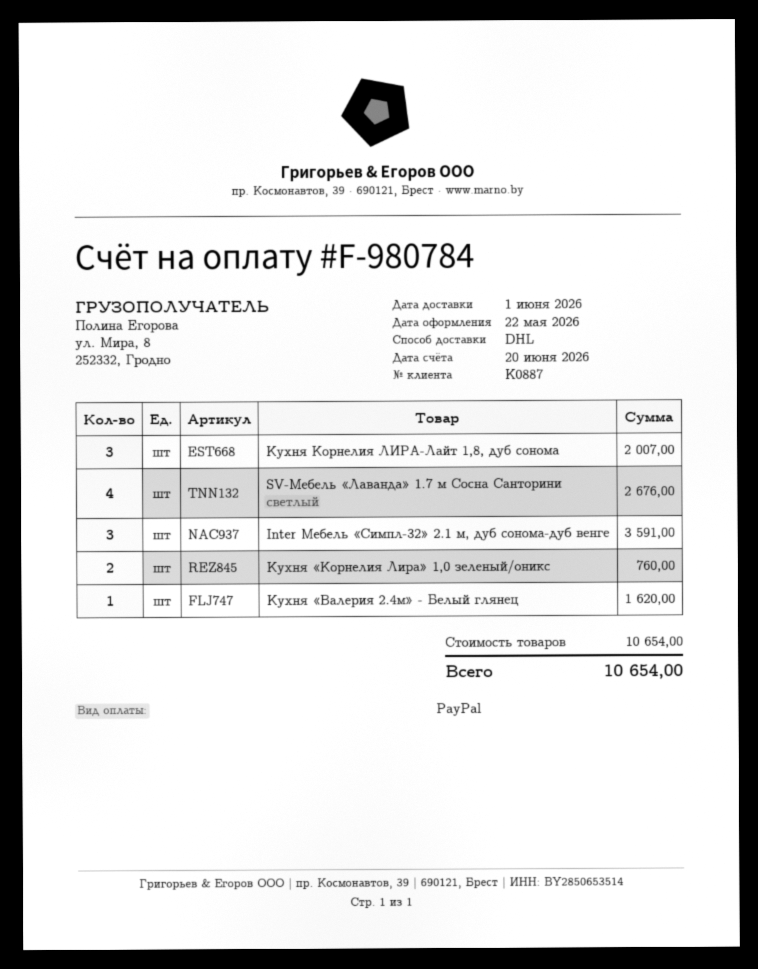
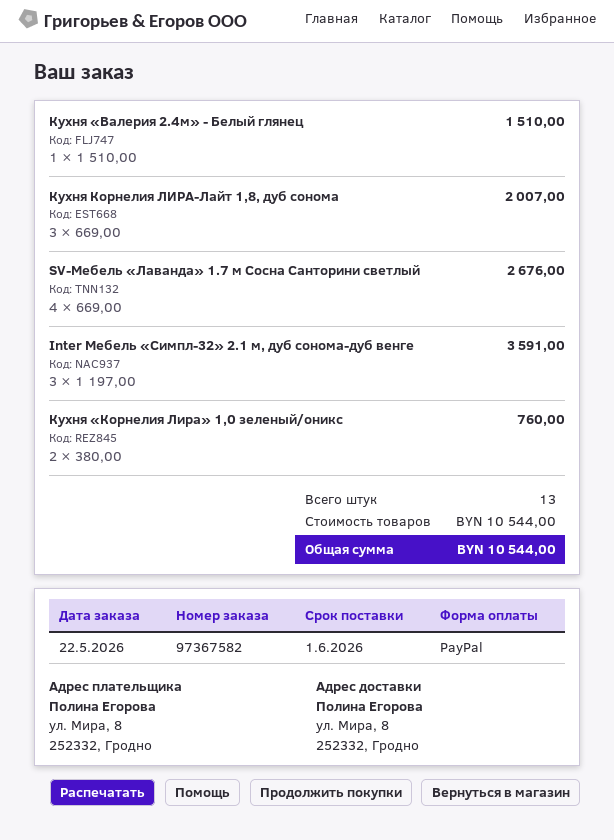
Кухня «Валерия 2.4м» - Белый глянец: 1 for 1620.00 -> 1 for 1510.00
subtotal: 10654.00 -> 10544.00
total: 10654.00 -> 10544.00

